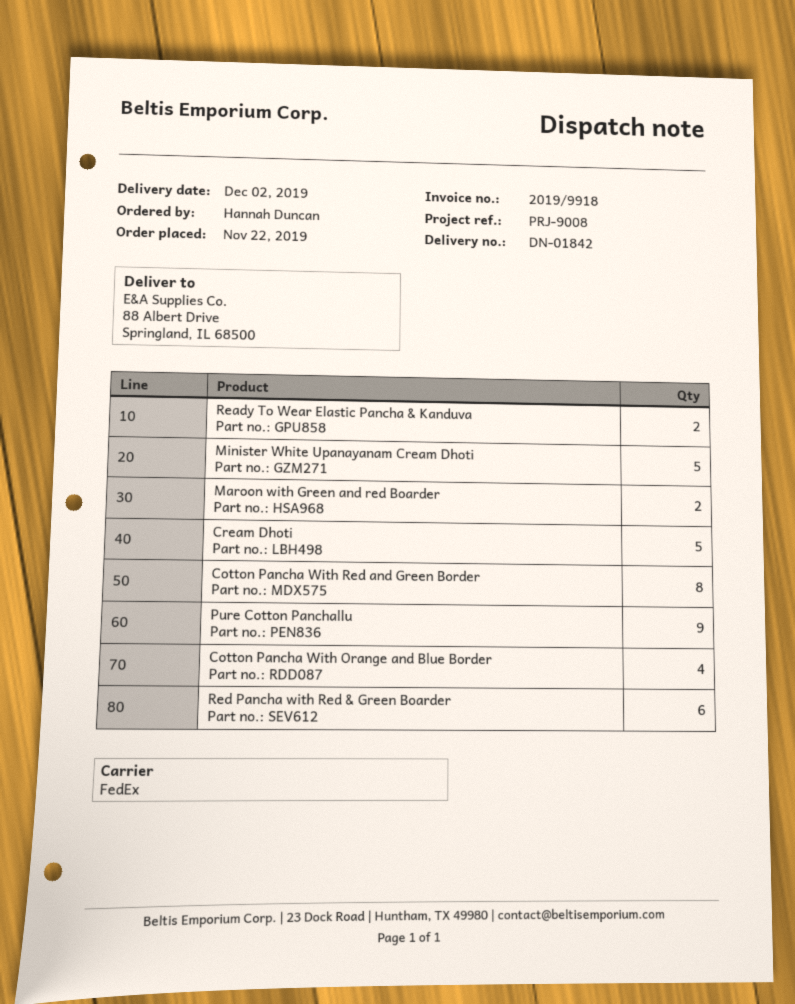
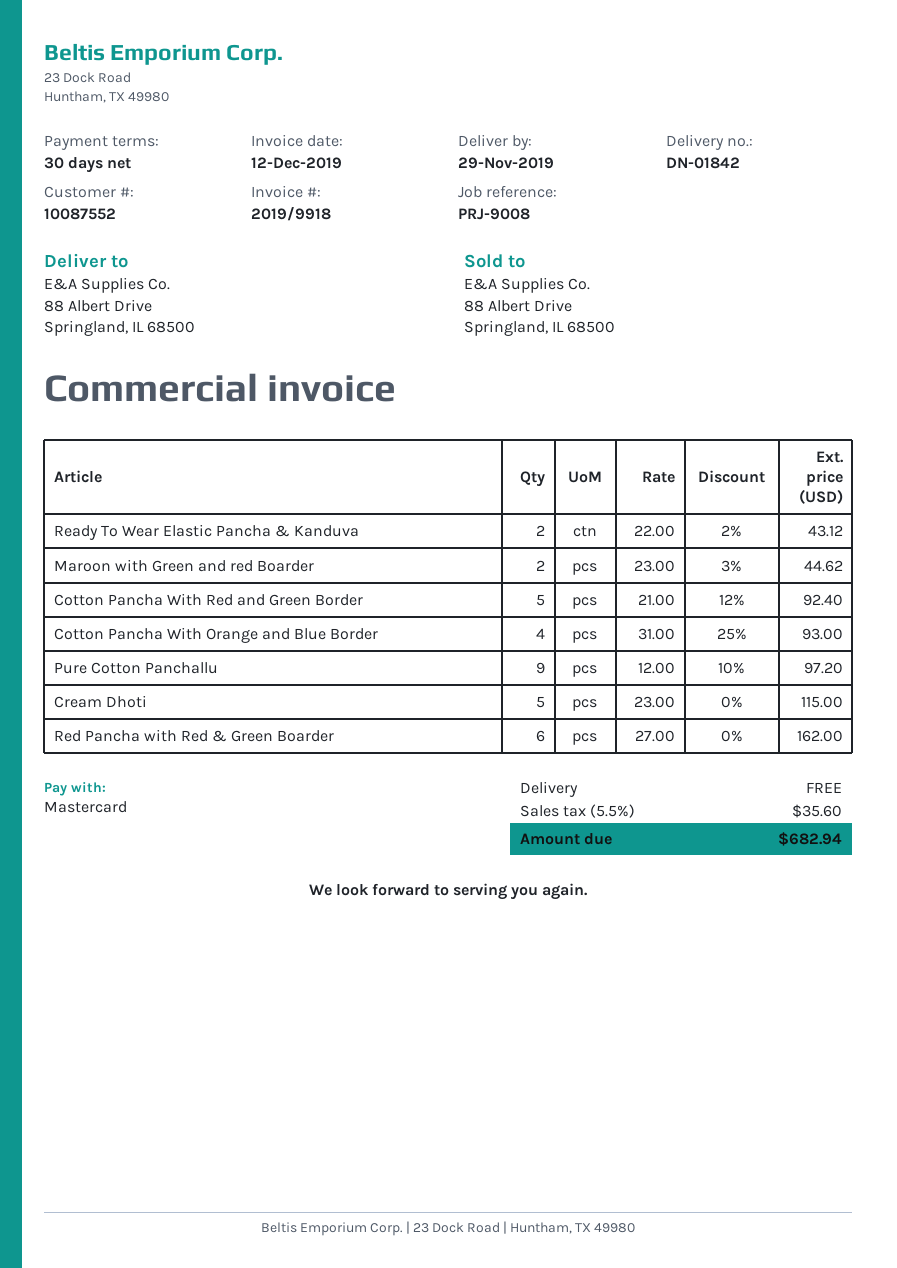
delivery date: 2019-12-02 -> 2019-11-29
Minister White Upanayanam Cream Dhoti: 5 -> none
Cotton Pancha With Red and Green Border: 8 -> 5

